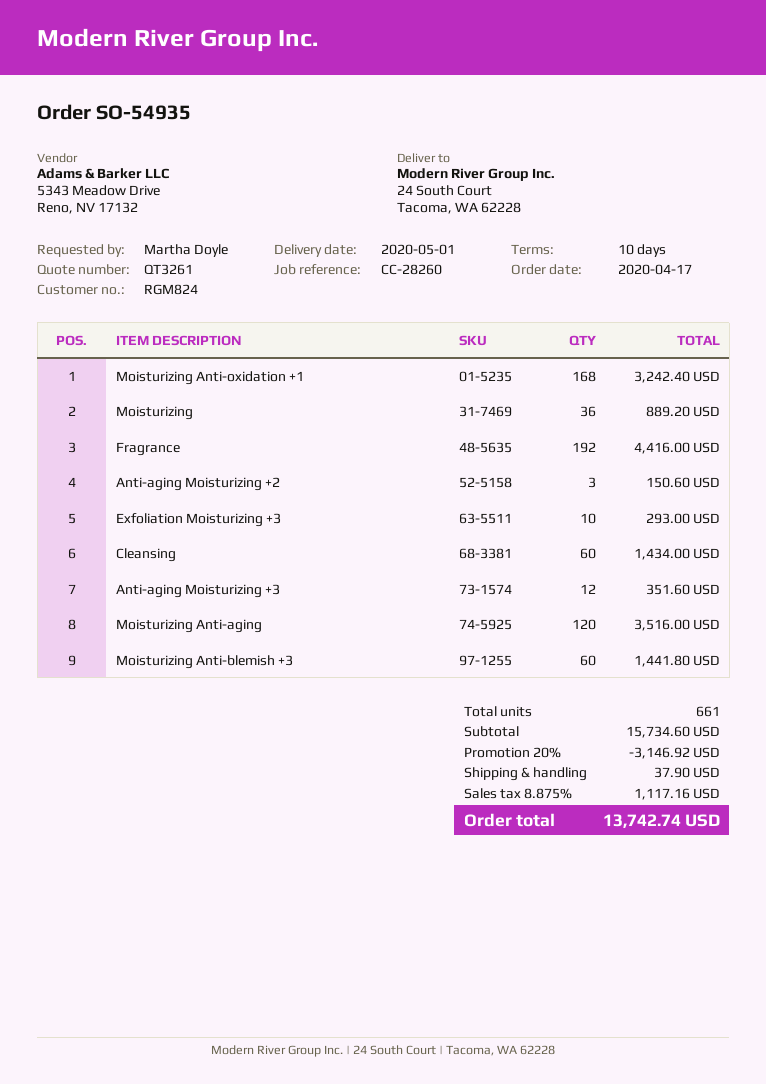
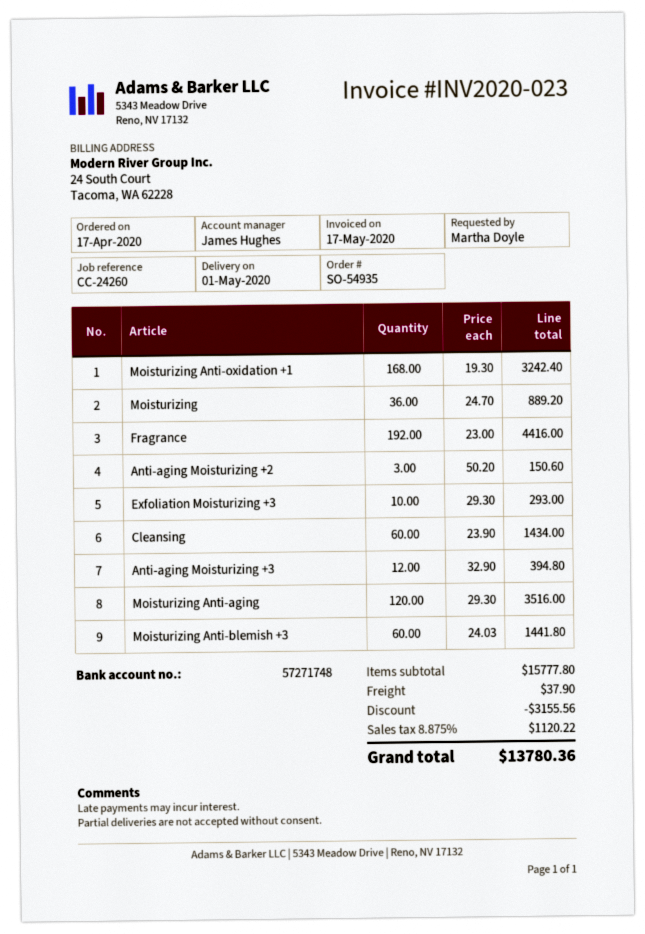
reference: CC-28260 -> CC-24260
Anti-aging Moisturizing +3: 12 for 351.60 -> 12 for 394.80
subtotal: 15734.60 -> 15777.80
discount: 3146.92 -> 3155.56
tax: 8.875% = 1117.16 -> 8.875% = 1120.22
total: 13742.74 -> 13780.36

